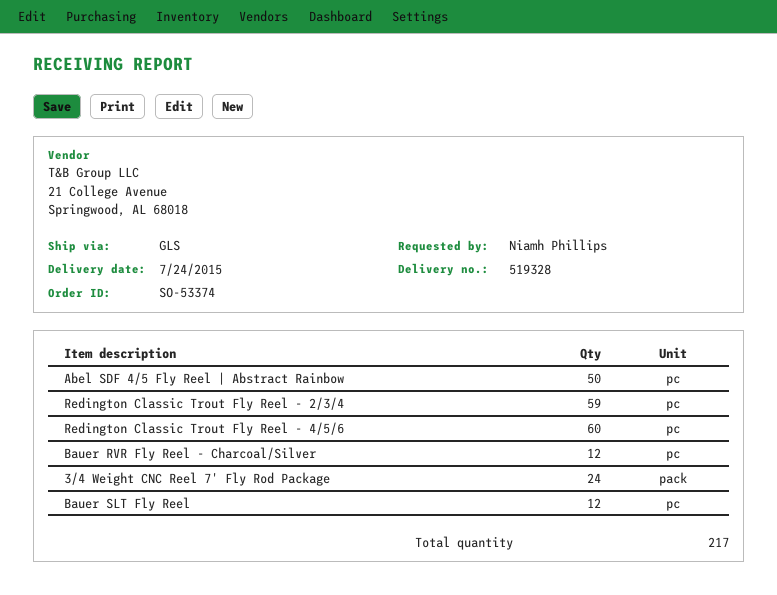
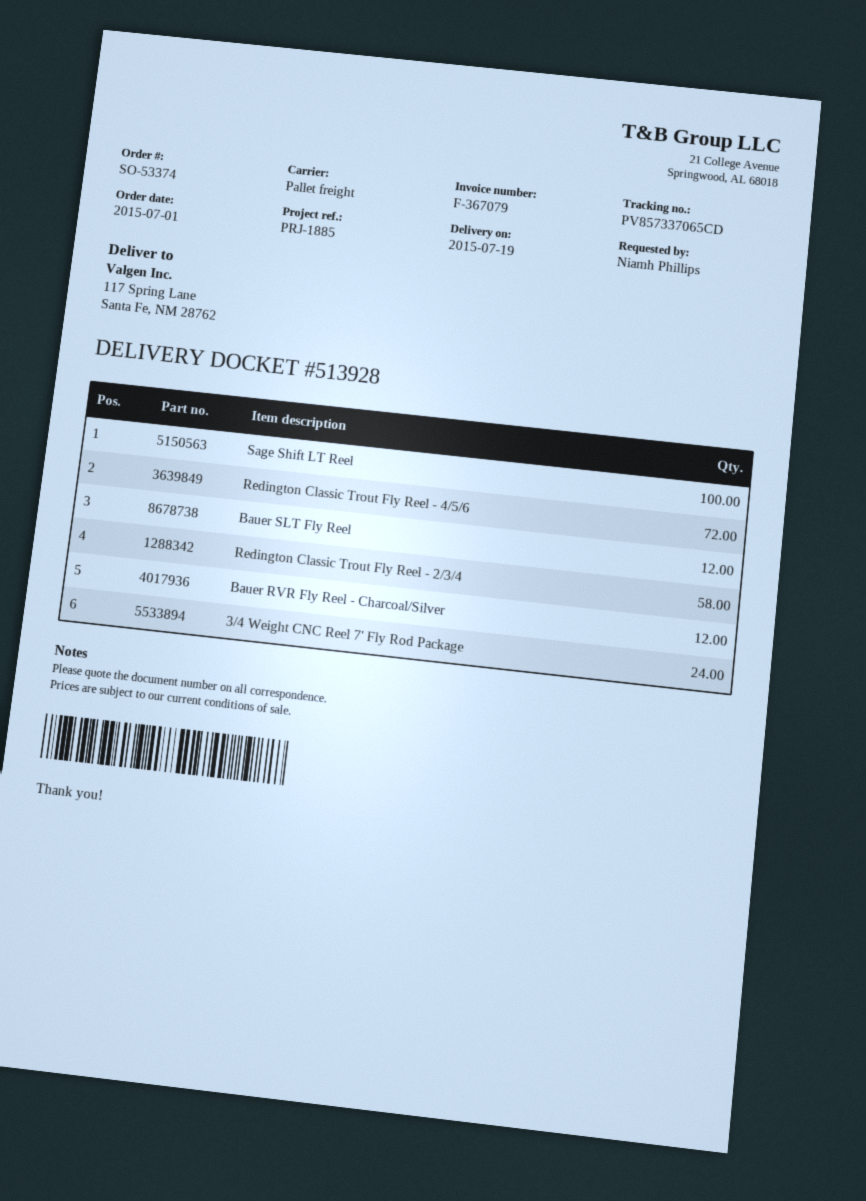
delivery note number: 519328 -> 513928
delivery date: 2015-07-24 -> 2015-07-19
shipping method: GLS -> pallet freight
Abel SDF 4/5 Fly Reel | Abstract Rainbow: 50 -> none
Redington Classic Trout Fly Reel - 2/3/4: 59 -> 58
Redington Classic Trout Fly Reel - 4/5/6: 60 -> 72
Sage Shift LT Reel: none -> 100

